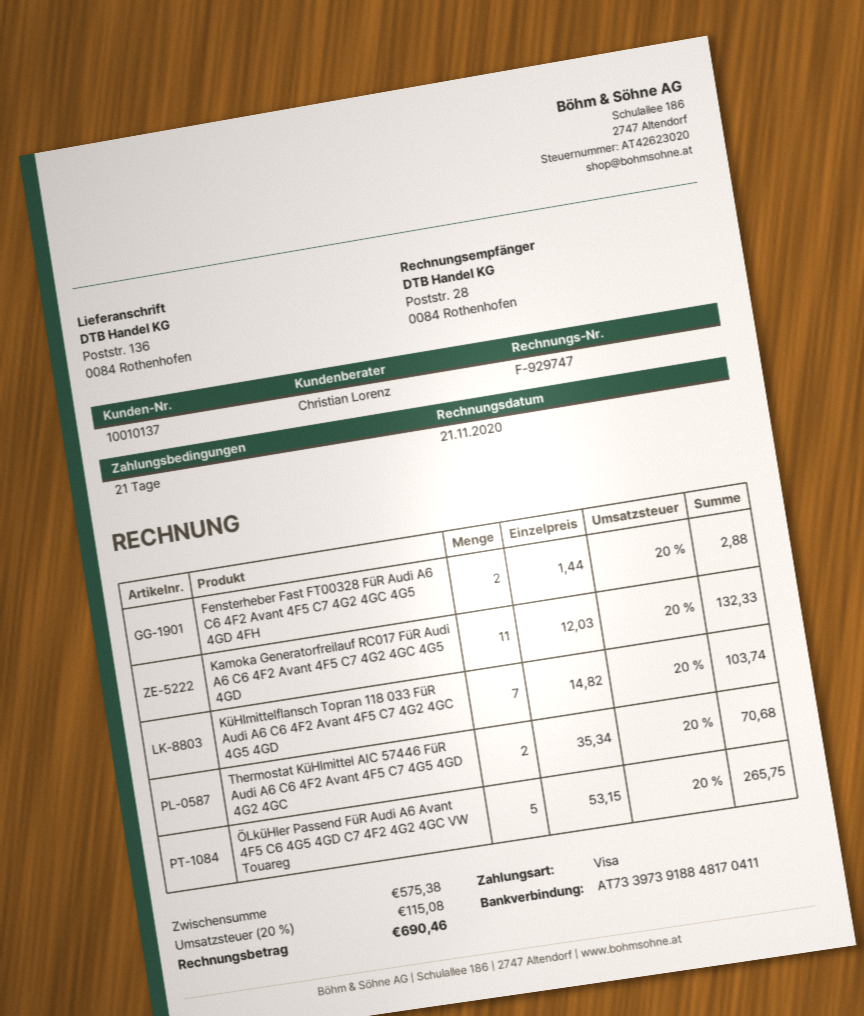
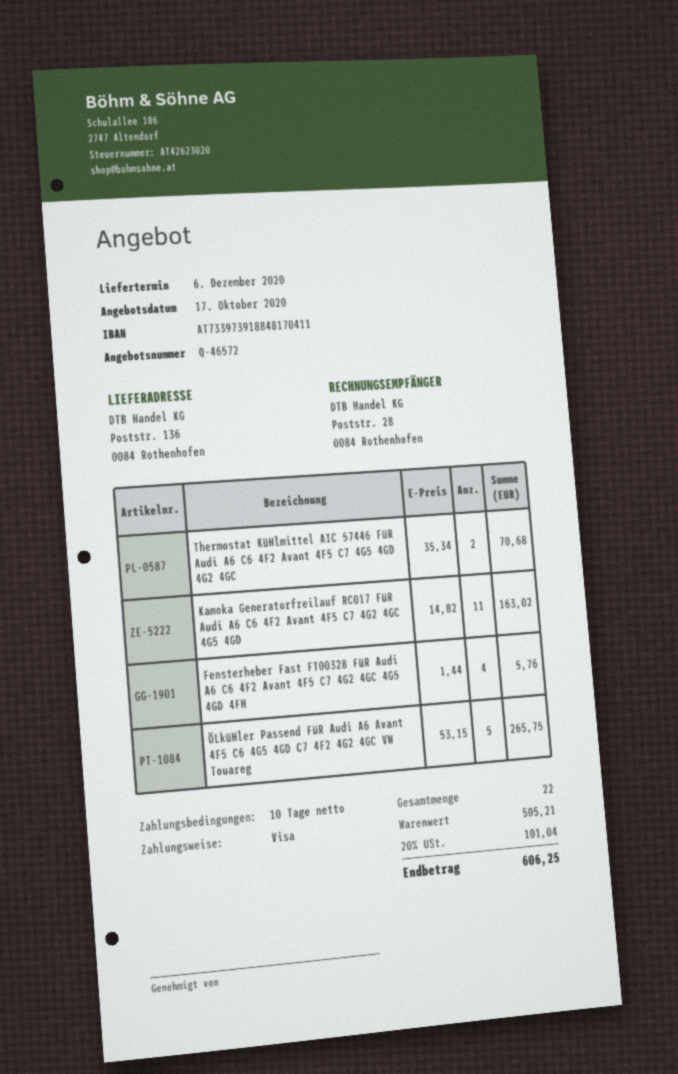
payment terms: 21 days -> 10 days
Fensterheber Fast FT00328 FüR Audi A6 C6 4F2 Avant 4F5 C7 4G2 4GC 4G5 4GD 4FH: 2 x 1.44 = 2.88 -> 4 x 1.44 = 5.76
Kamoka Generatorfreilauf RC017 FüR Audi A6 C6 4F2 Avant 4F5 C7 4G2 4GC 4G5 4GD: 11 x 12.03 = 132.33 -> 11 x 14.82 = 163.02
KüHlmittelflansch Topran 118 033 FüR Audi A6 C6 4F2 Avant 4F5 C7 4G2 4GC 4G5 4GD: 7 x 14.82 = 103.74 -> none
subtotal: 575.38 -> 505.21
tax: 20% = 115.08 -> 20% = 101.04
total: 690.46 -> 606.25

